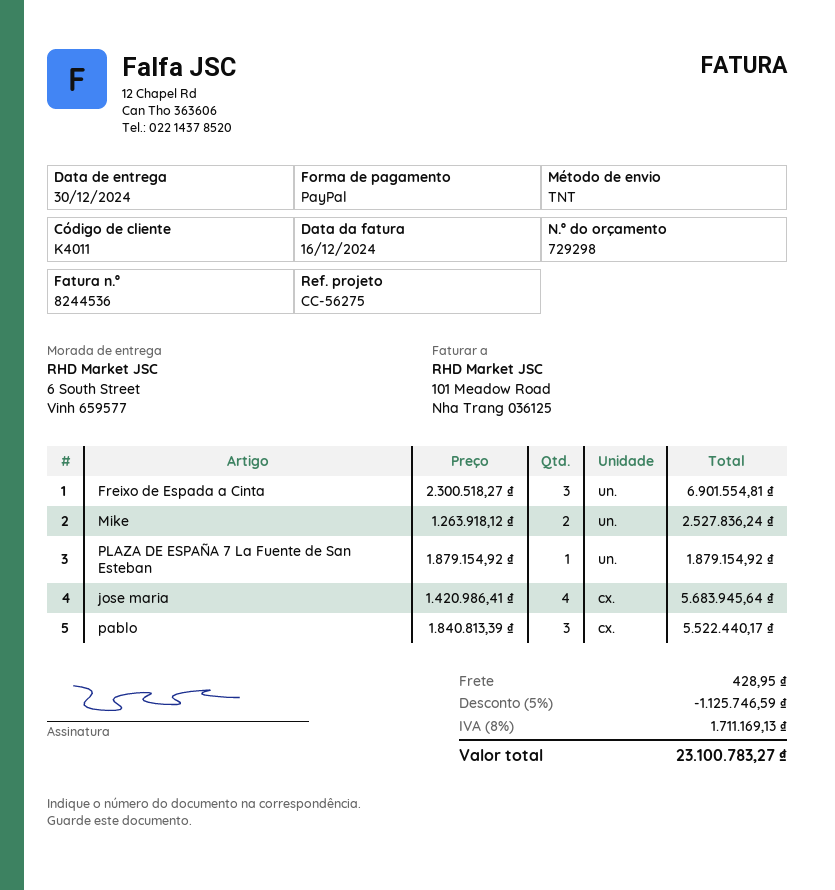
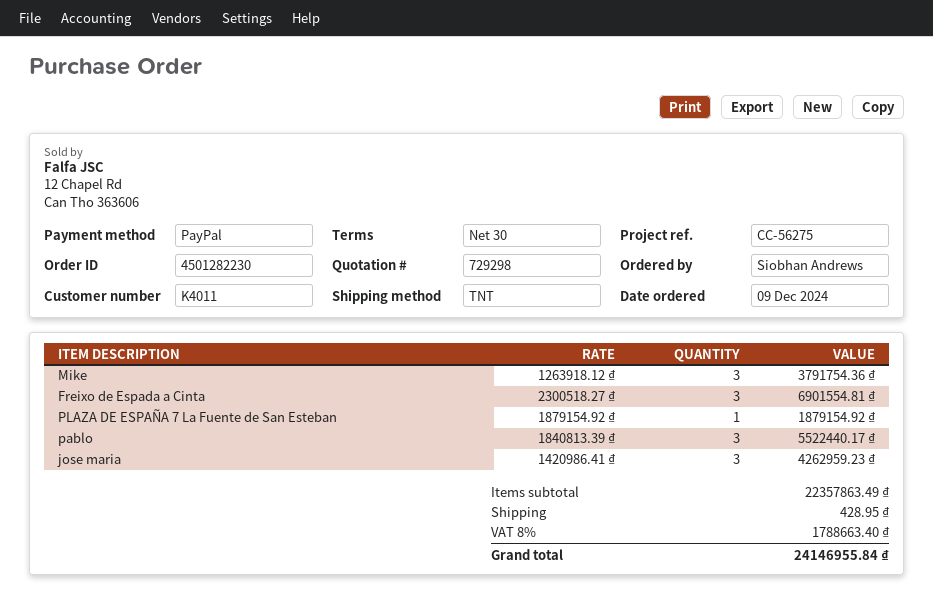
Mike: 2 x 1263918.12 = 2527836.24 -> 3 x 1263918.12 = 3791754.36
jose maria: 4 x 1420986.41 = 5683945.64 -> 3 x 1420986.41 = 4262959.23
discount: 5% = 1125746.59 -> none
tax: 8% = 1711169.13 -> 8% = 1788663.40
total: 23100783.27 -> 24146955.84

